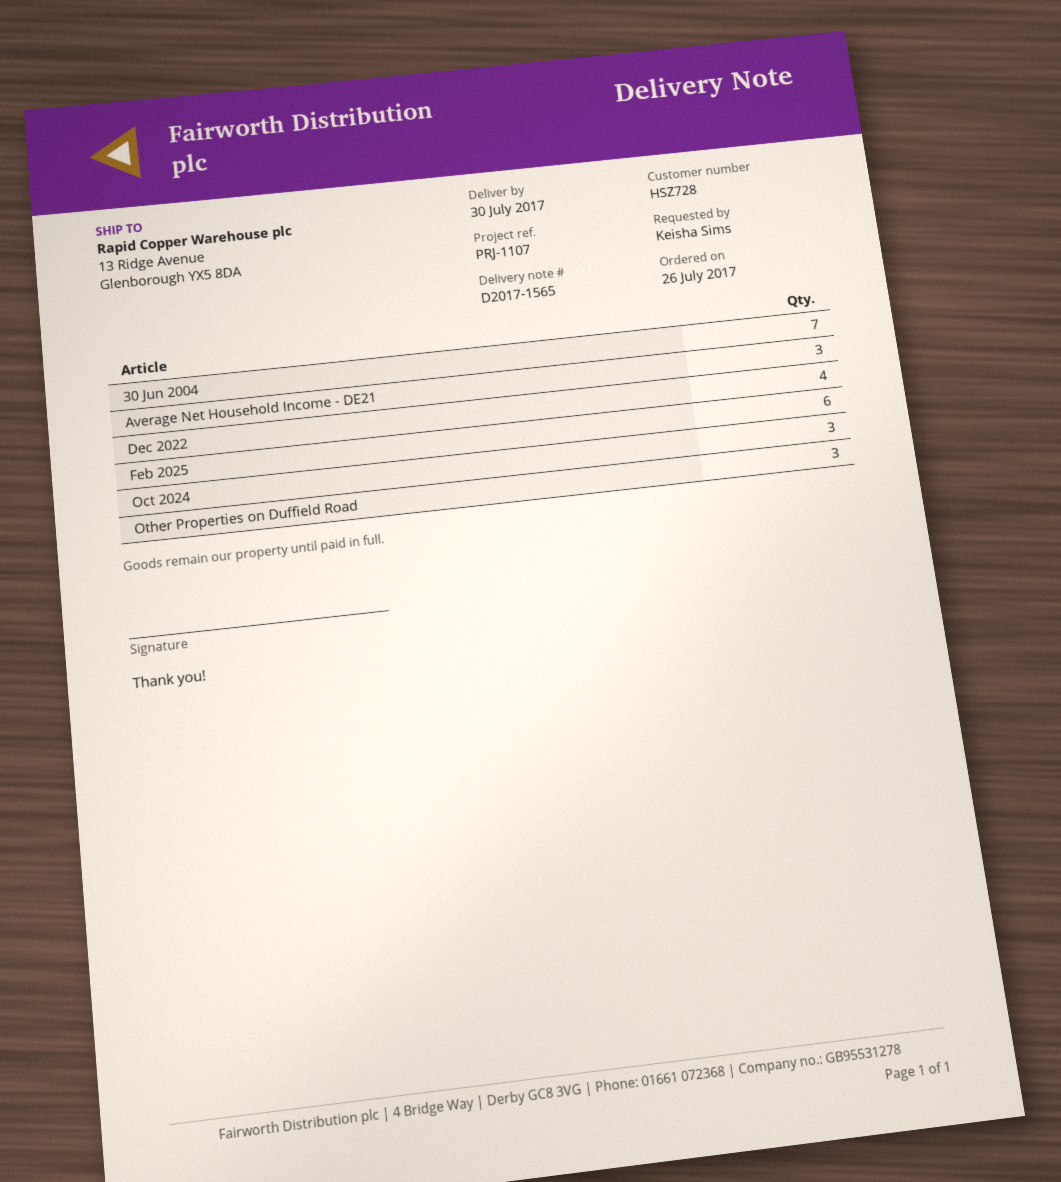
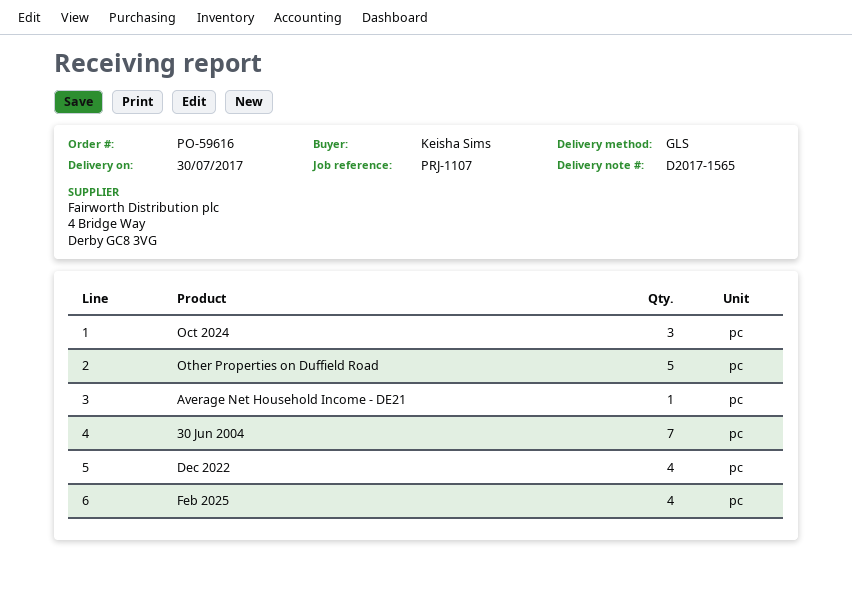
Average Net Household Income - DE21: 3 -> 1
Feb 2025: 6 -> 4
Other Properties on Duffield Road: 3 -> 5

